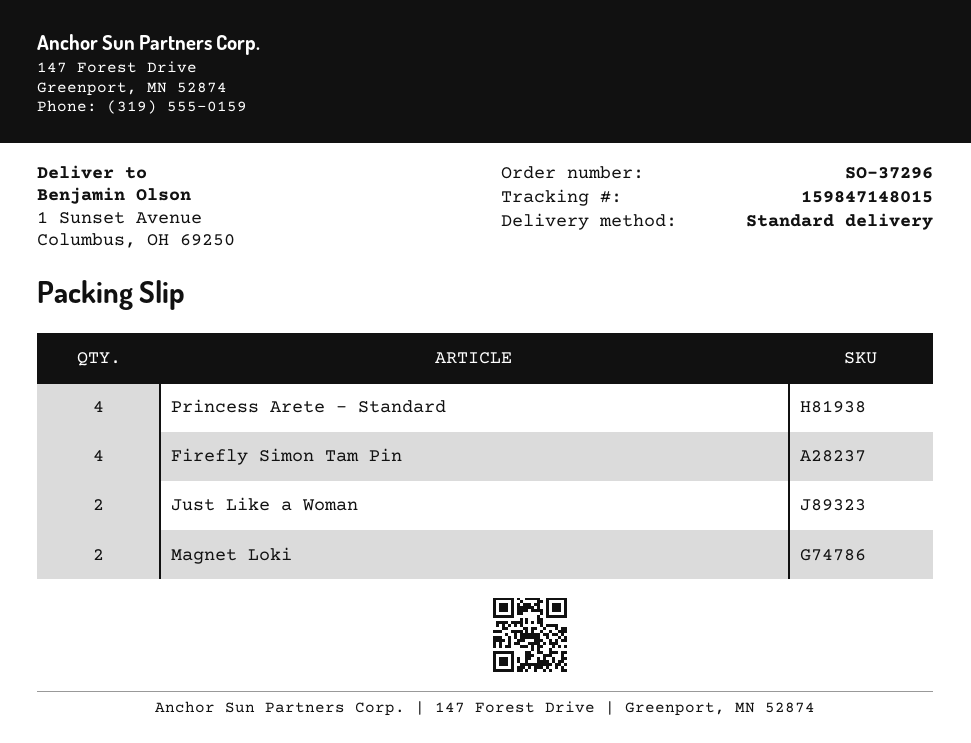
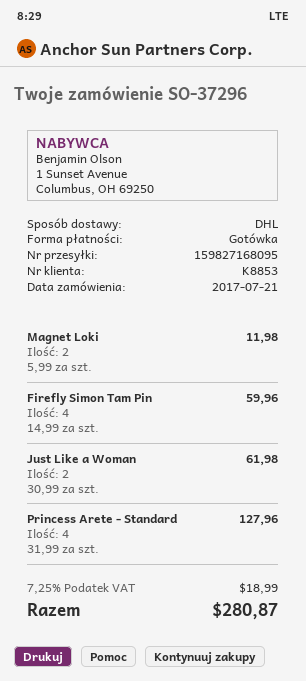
shipping method: standard -> DHL
tracking number: 159847148015 -> 159827168095

